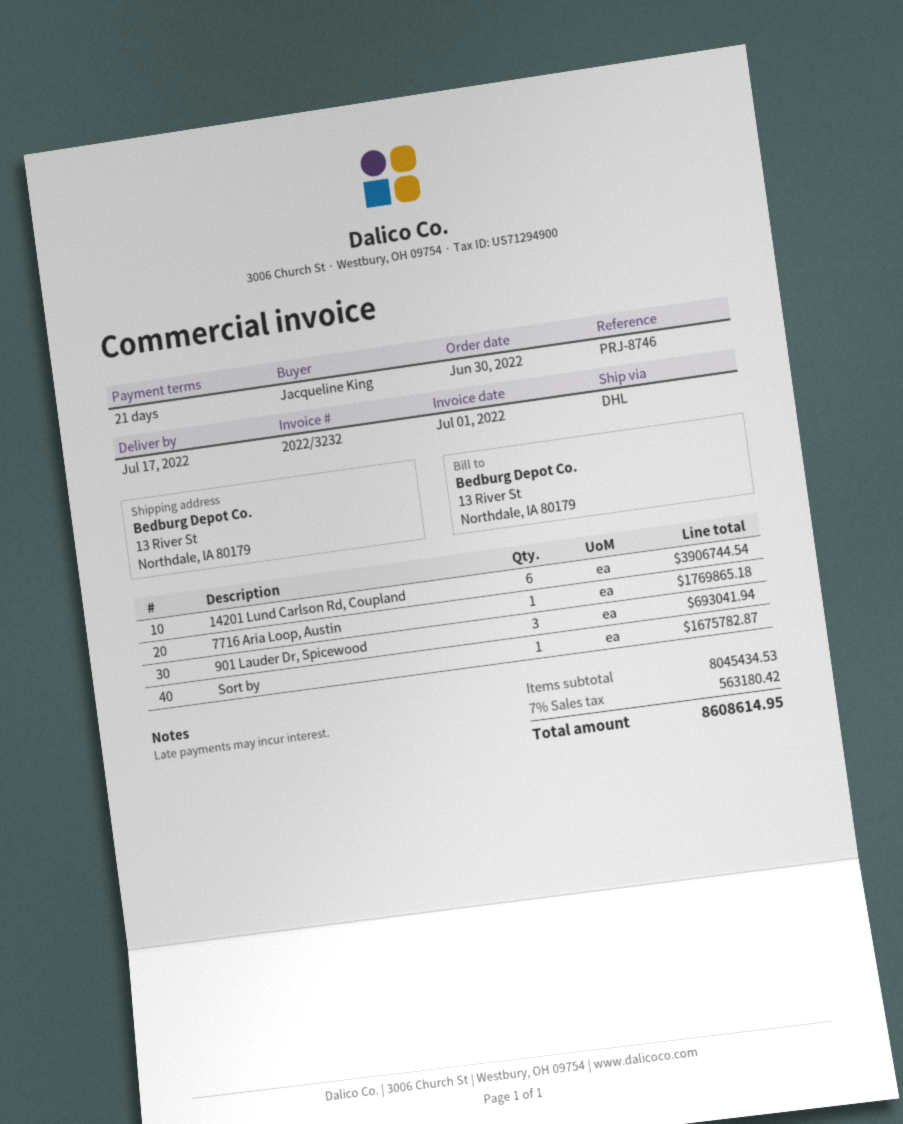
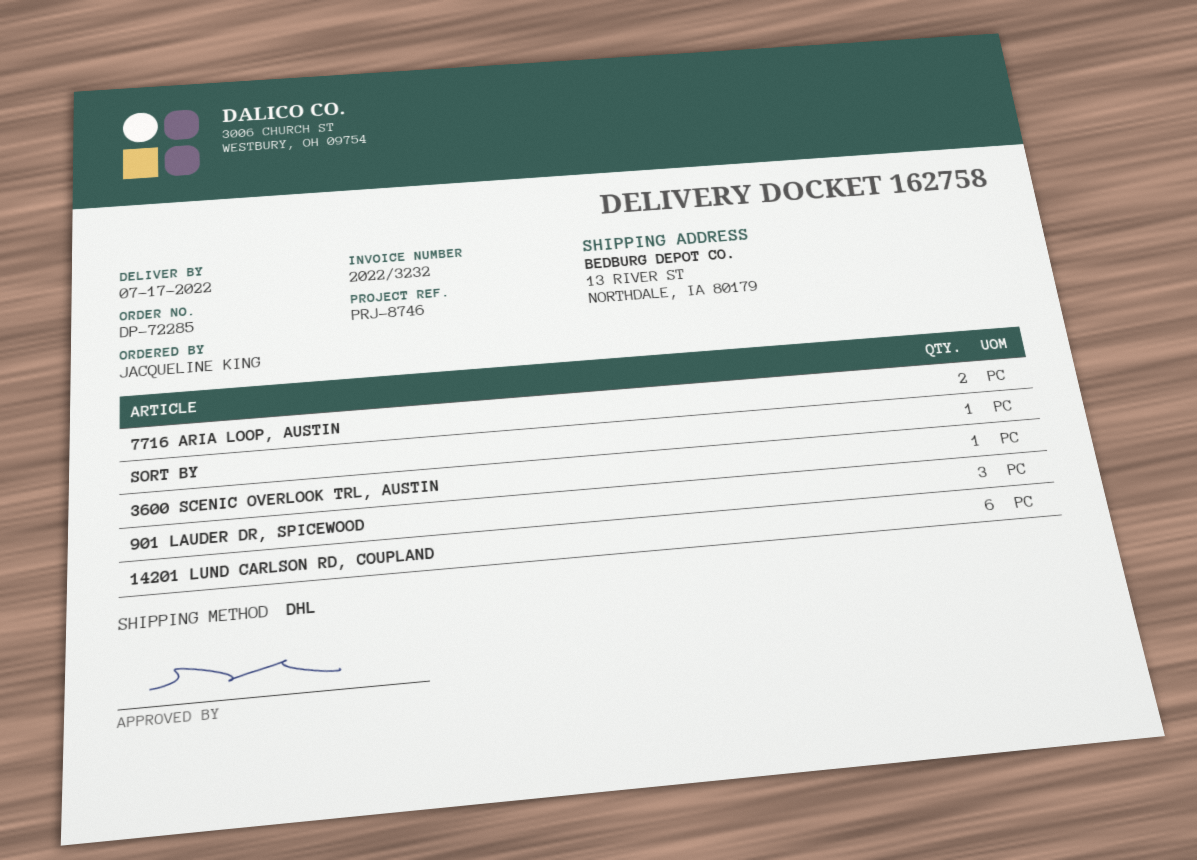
7716 Aria Loop, Austin: 1 -> 2
3600 SCENIC OVERLOOK TRL, AUSTIN: none -> 1

